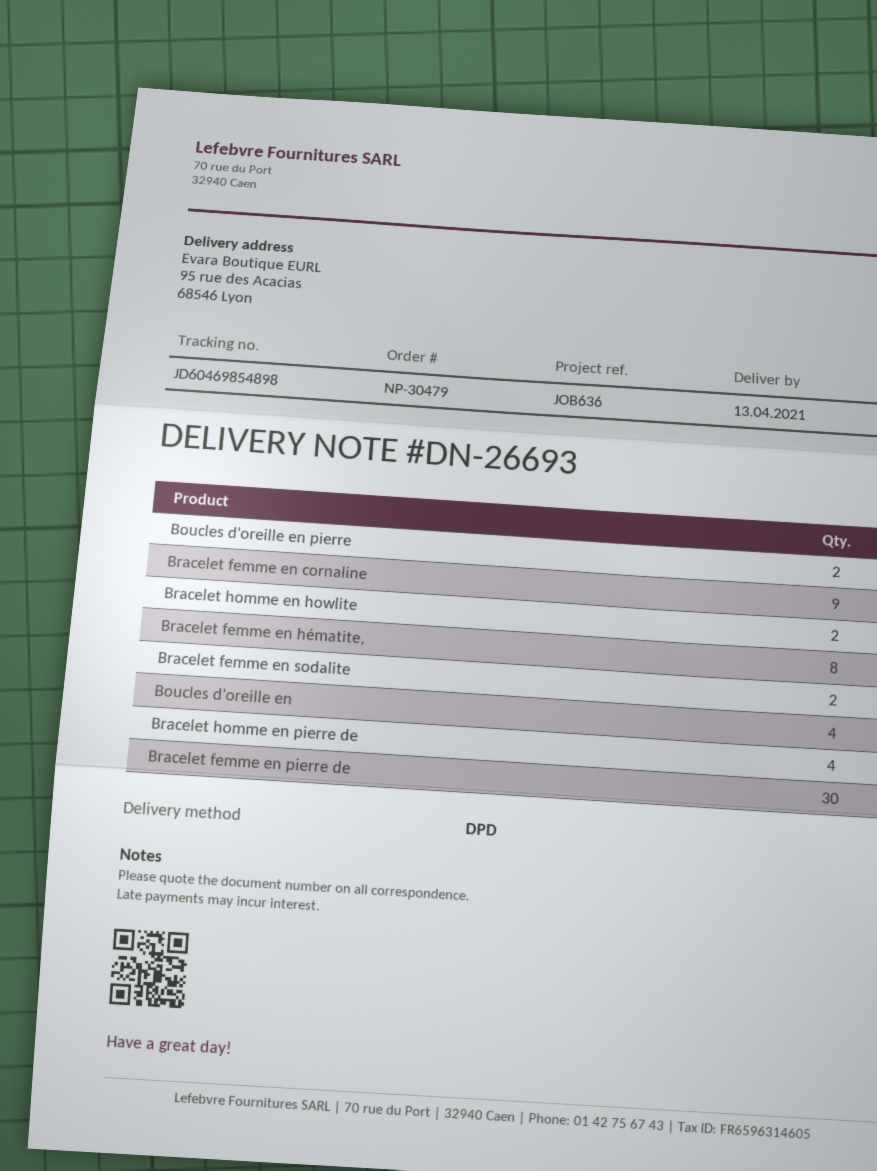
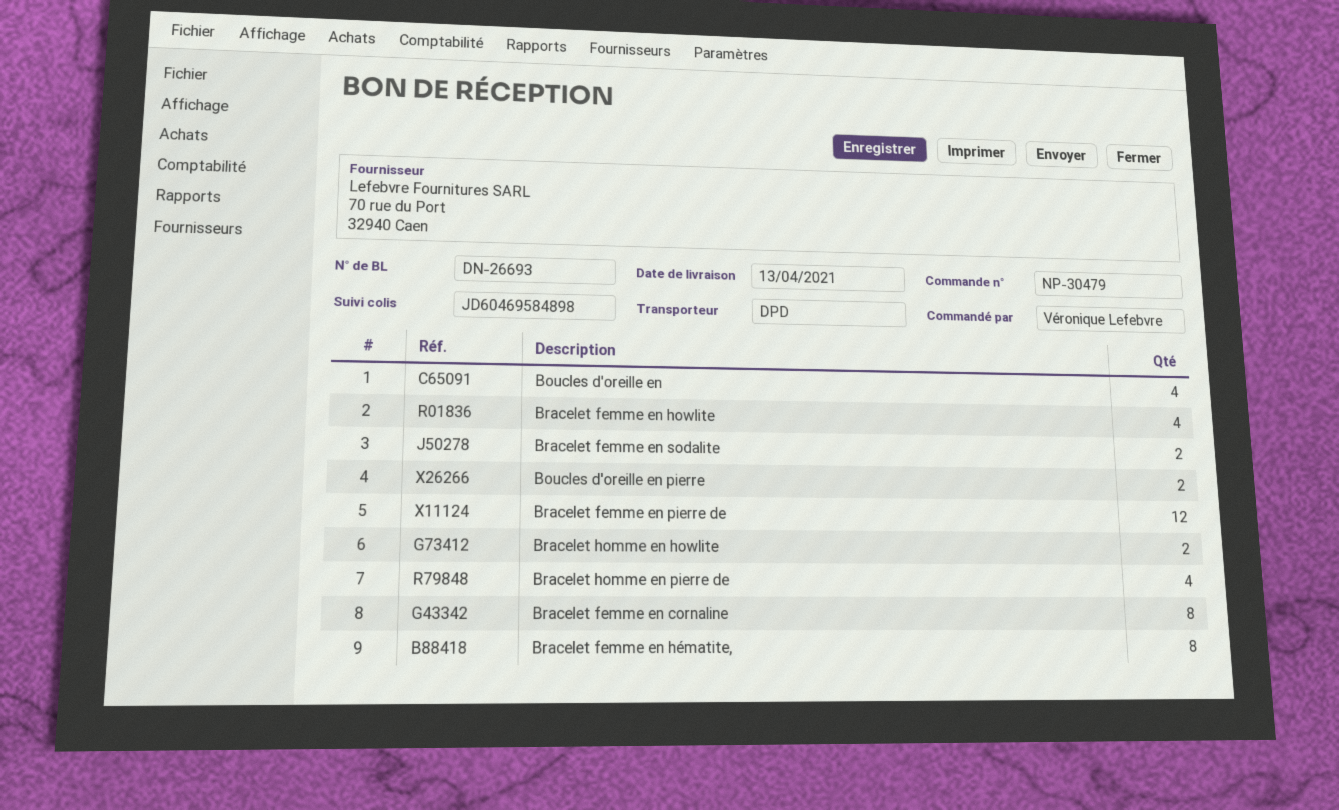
tracking number: JD60469854898 -> JD60469584898
Bracelet femme en cornaline: 9 -> 8
Bracelet femme en pierre de: 30 -> 12
Bracelet femme en howlite: none -> 4

